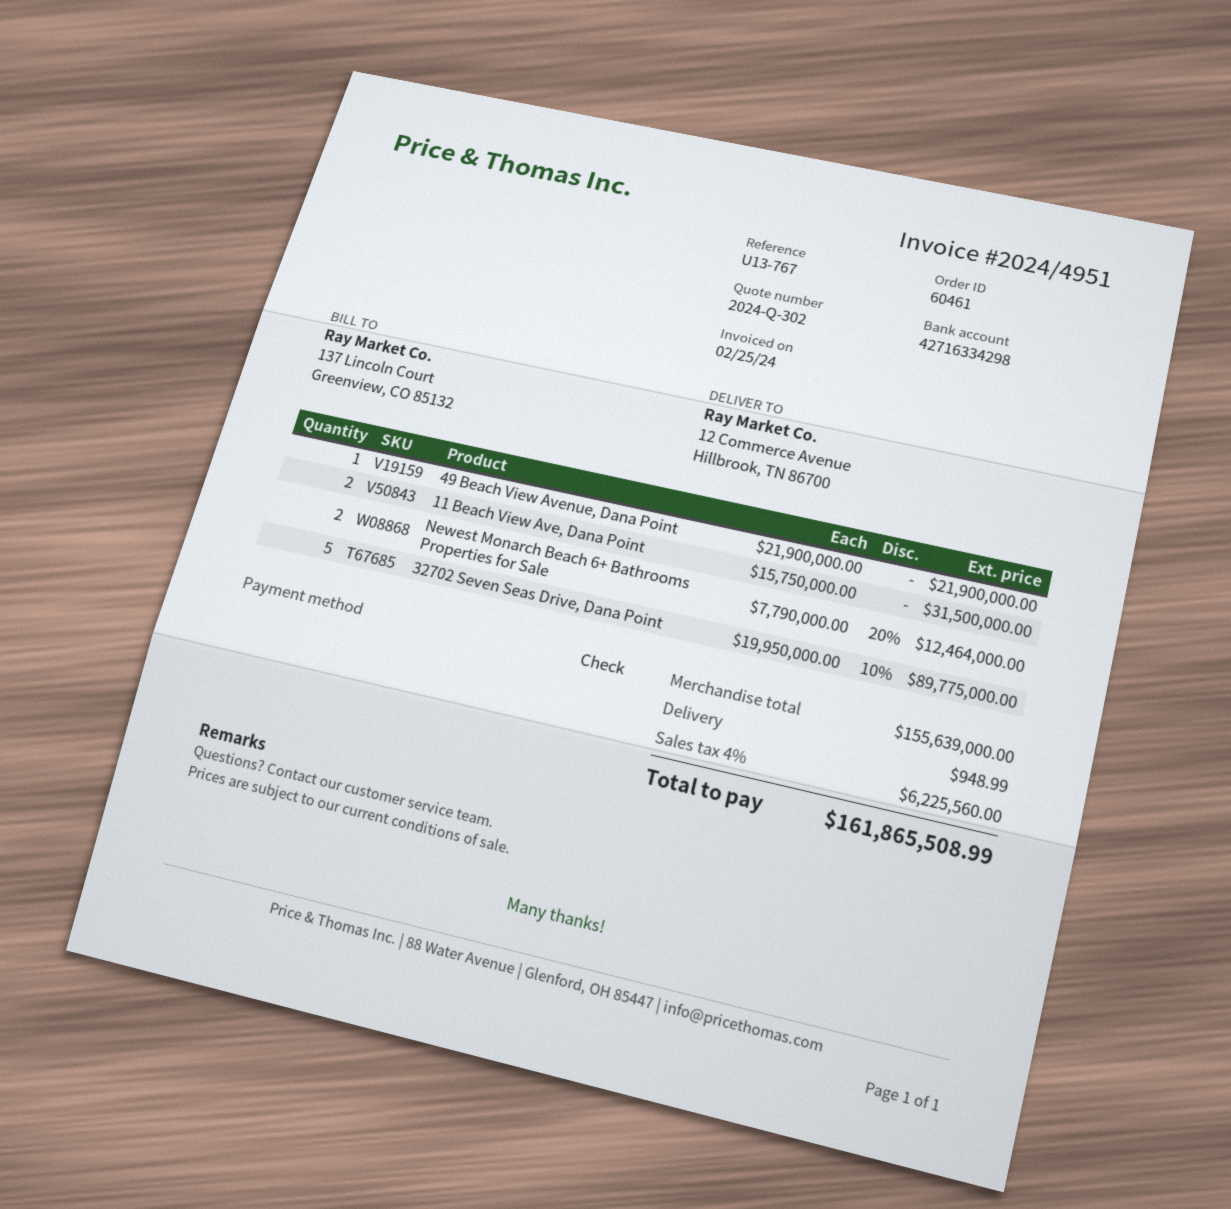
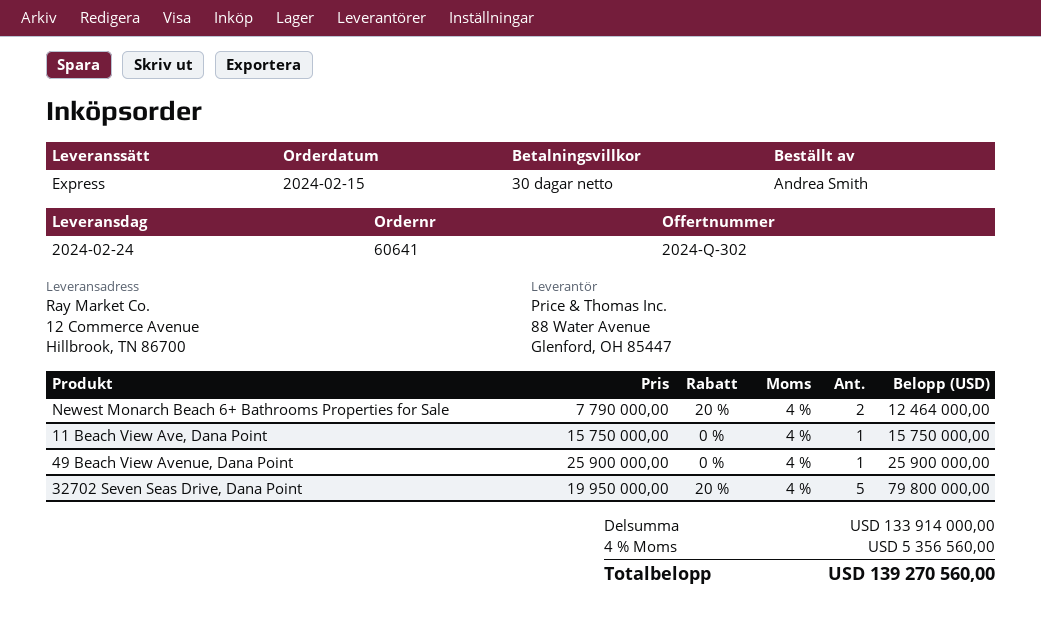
order number: 60461 -> 60641
49 Beach View Avenue, Dana Point: 1 x 21900000.00 = 21900000.00 -> 1 x 25900000.00 = 25900000.00
11 Beach View Ave, Dana Point: 2 x 15750000.00 = 31500000.00 -> 1 x 15750000.00 = 15750000.00
32702 Seven Seas Drive, Dana Point: 5 x 19950000.00 - 10% = 89775000.00 -> 5 x 19950000.00 - 20% = 79800000.00
subtotal: 155639000.00 -> 133914000.00
shipping: 948.99 -> none
tax: 4% = 6225560.00 -> 4% = 5356560.00
total: 161865508.99 -> 139270560.00

